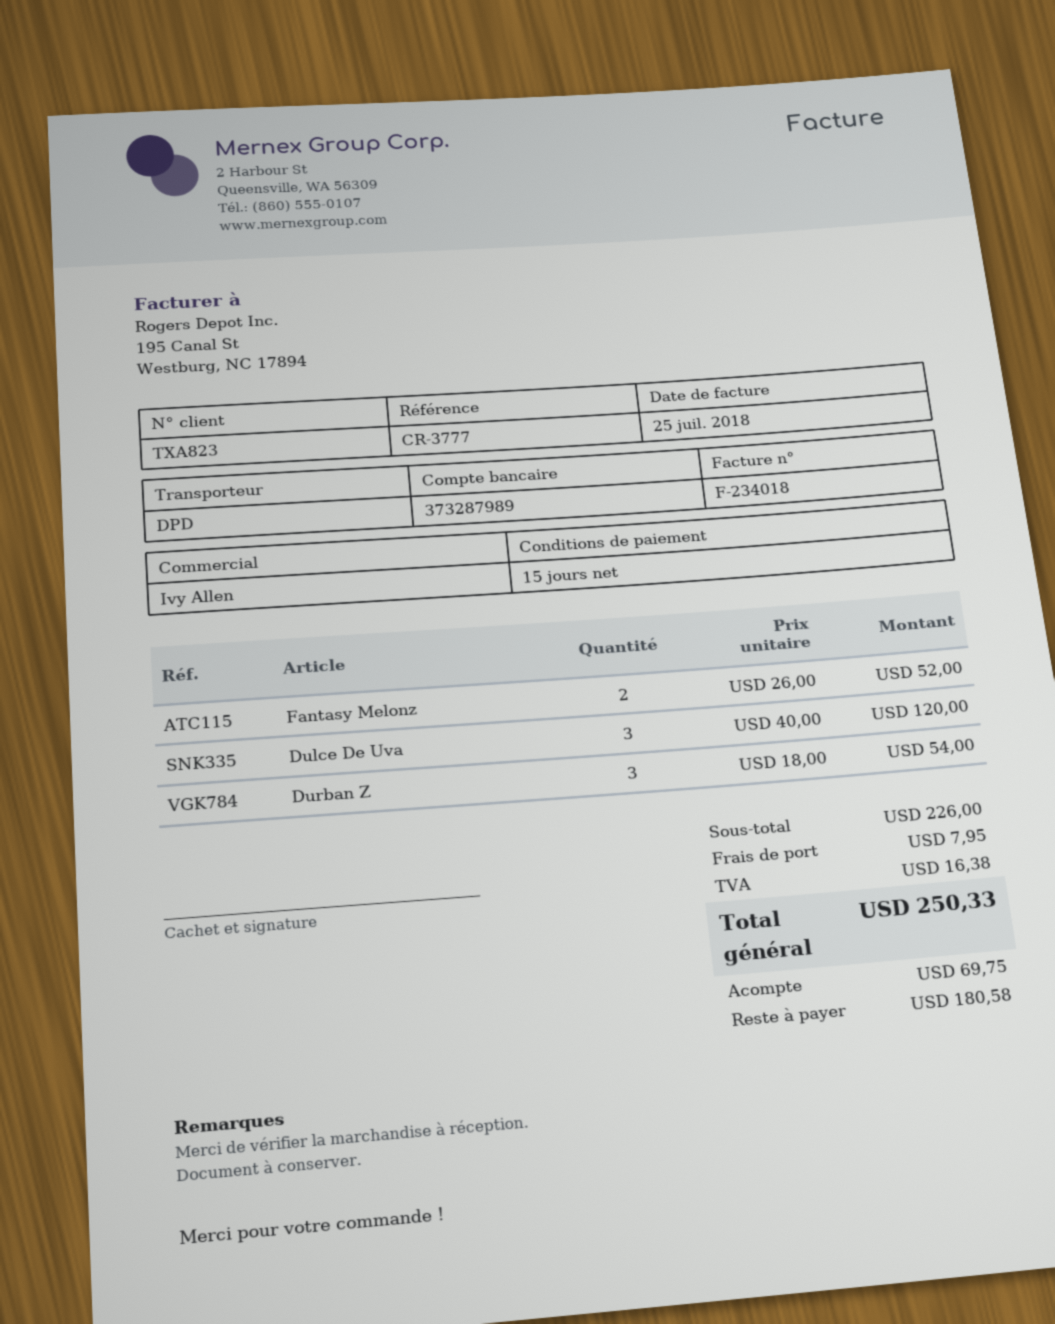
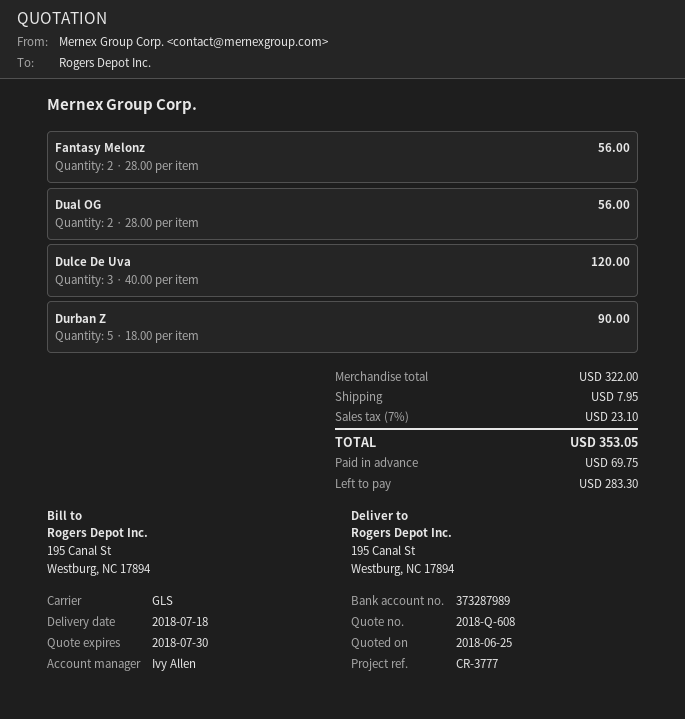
shipping method: DPD -> GLS
Fantasy Melonz: 2 x 26.00 = 52.00 -> 2 x 28.00 = 56.00
Durban Z: 3 x 18.00 = 54.00 -> 5 x 18.00 = 90.00
Dual OG: none -> 2 x 28.00 = 56.00
subtotal: 226.00 -> 322.00
tax: 16.38 -> 23.10
total: 250.33 -> 353.05
balance: 180.58 -> 283.30

